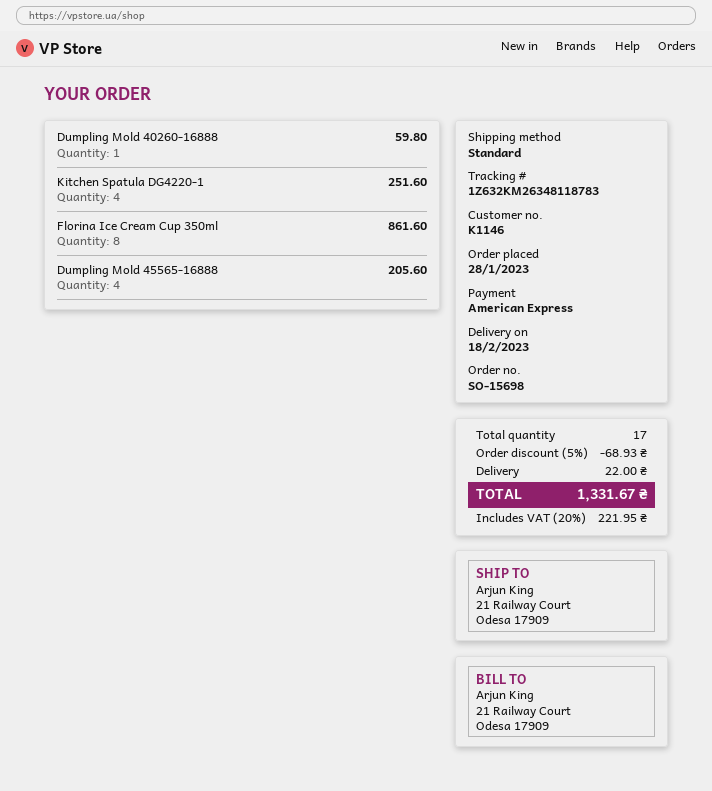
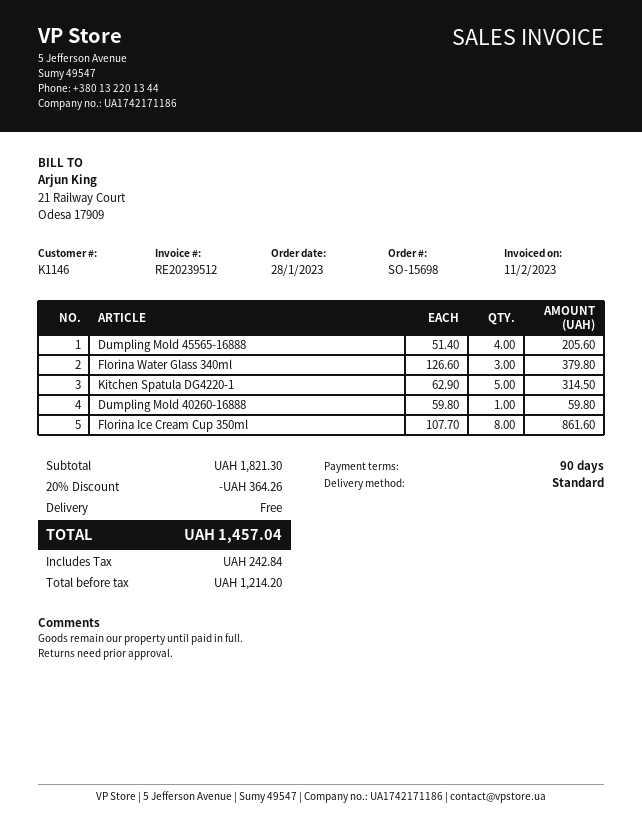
Kitchen Spatula DG4220-1: 4 for 251.60 -> 5 for 314.50
Florina Water Glass 340ml: none -> 3 for 379.80
discount: 5% = 68.93 -> 20% = 364.26
shipping: 22.00 -> 0.00
tax: 221.95 -> 242.84
total: 1331.67 -> 1457.04

